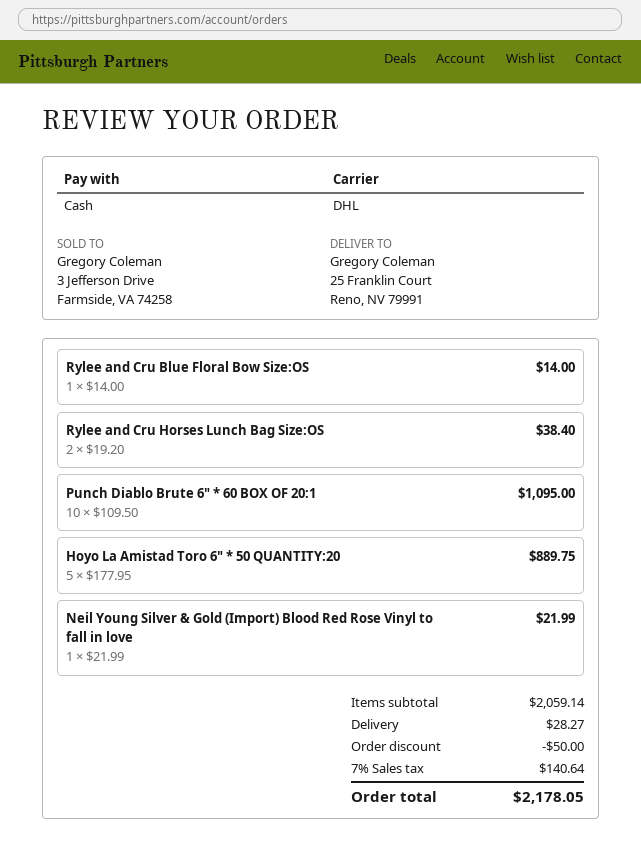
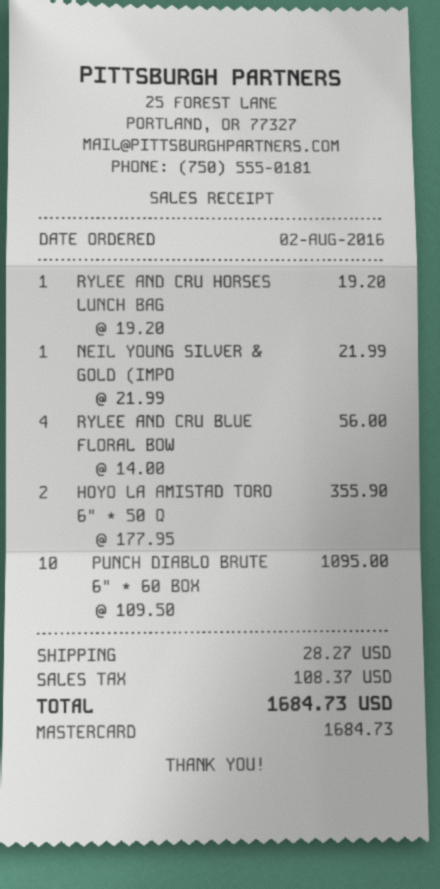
payment method: cash -> Mastercard
Rylee and Cru Blue Floral Bow Size:OS: 1 x 14.00 = 14.00 -> 4 x 14.00 = 56.00
Rylee and Cru Horses Lunch Bag Size:OS: 2 x 19.20 = 38.40 -> 1 x 19.20 = 19.20
Hoyo La Amistad Toro 6" * 50 QUANTITY:20: 5 x 177.95 = 889.75 -> 2 x 177.95 = 355.90
discount: 50.00 -> none
tax: 140.64 -> 108.37
total: 2178.05 -> 1684.73

